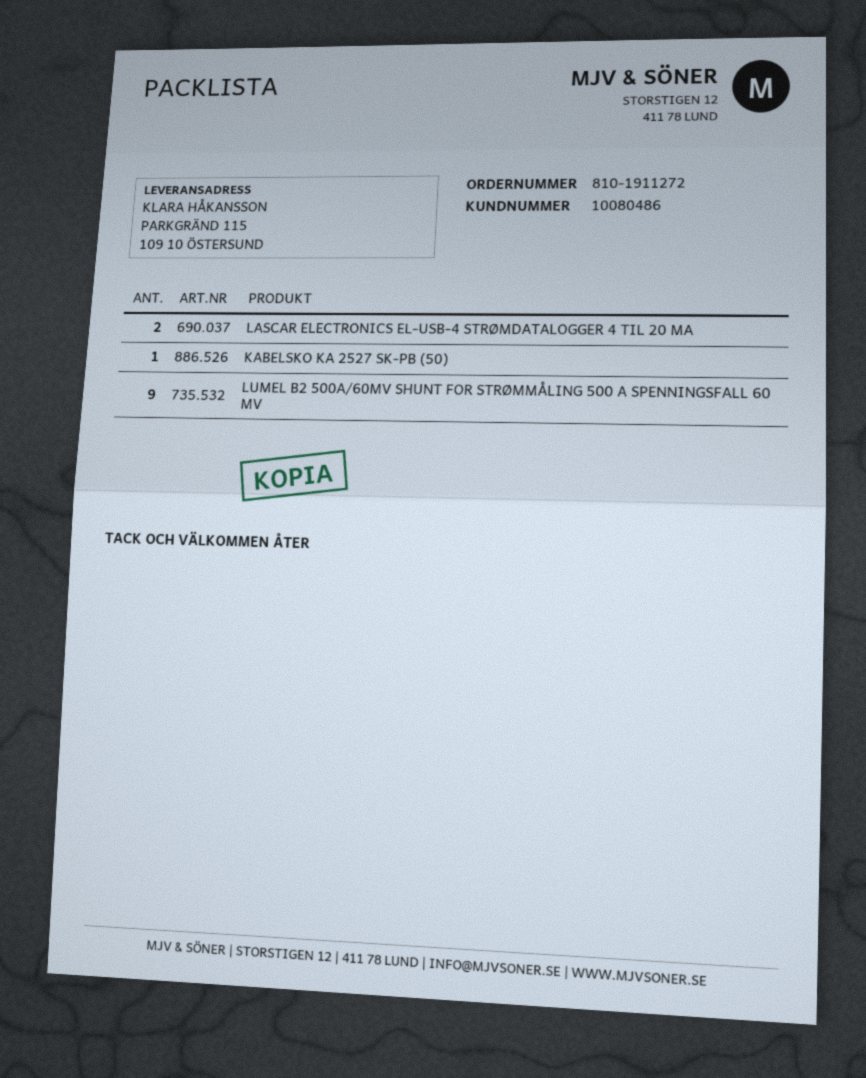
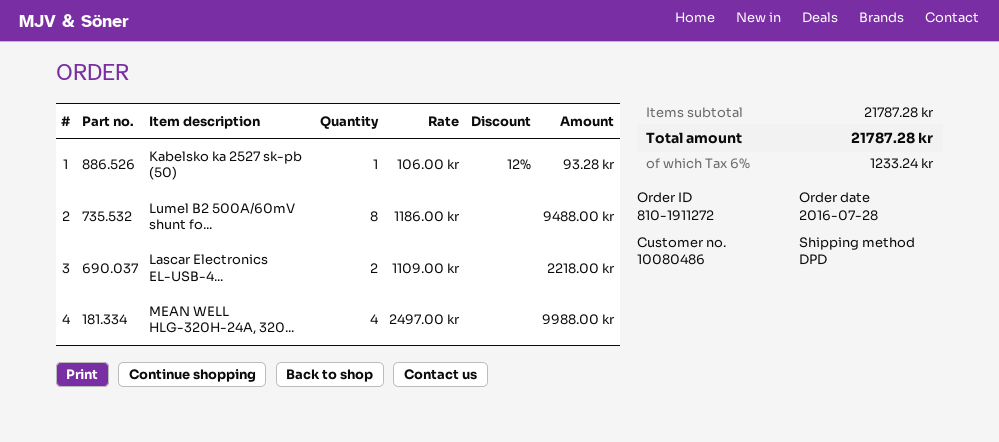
LUMEL B2 500A/60MV SHUNT FOR STRØMMÅLING 500 A SPENNINGSFALL 60 MV: 9 -> 8
MEAN WELL HLG-320H-24A, 320...: none -> 4

